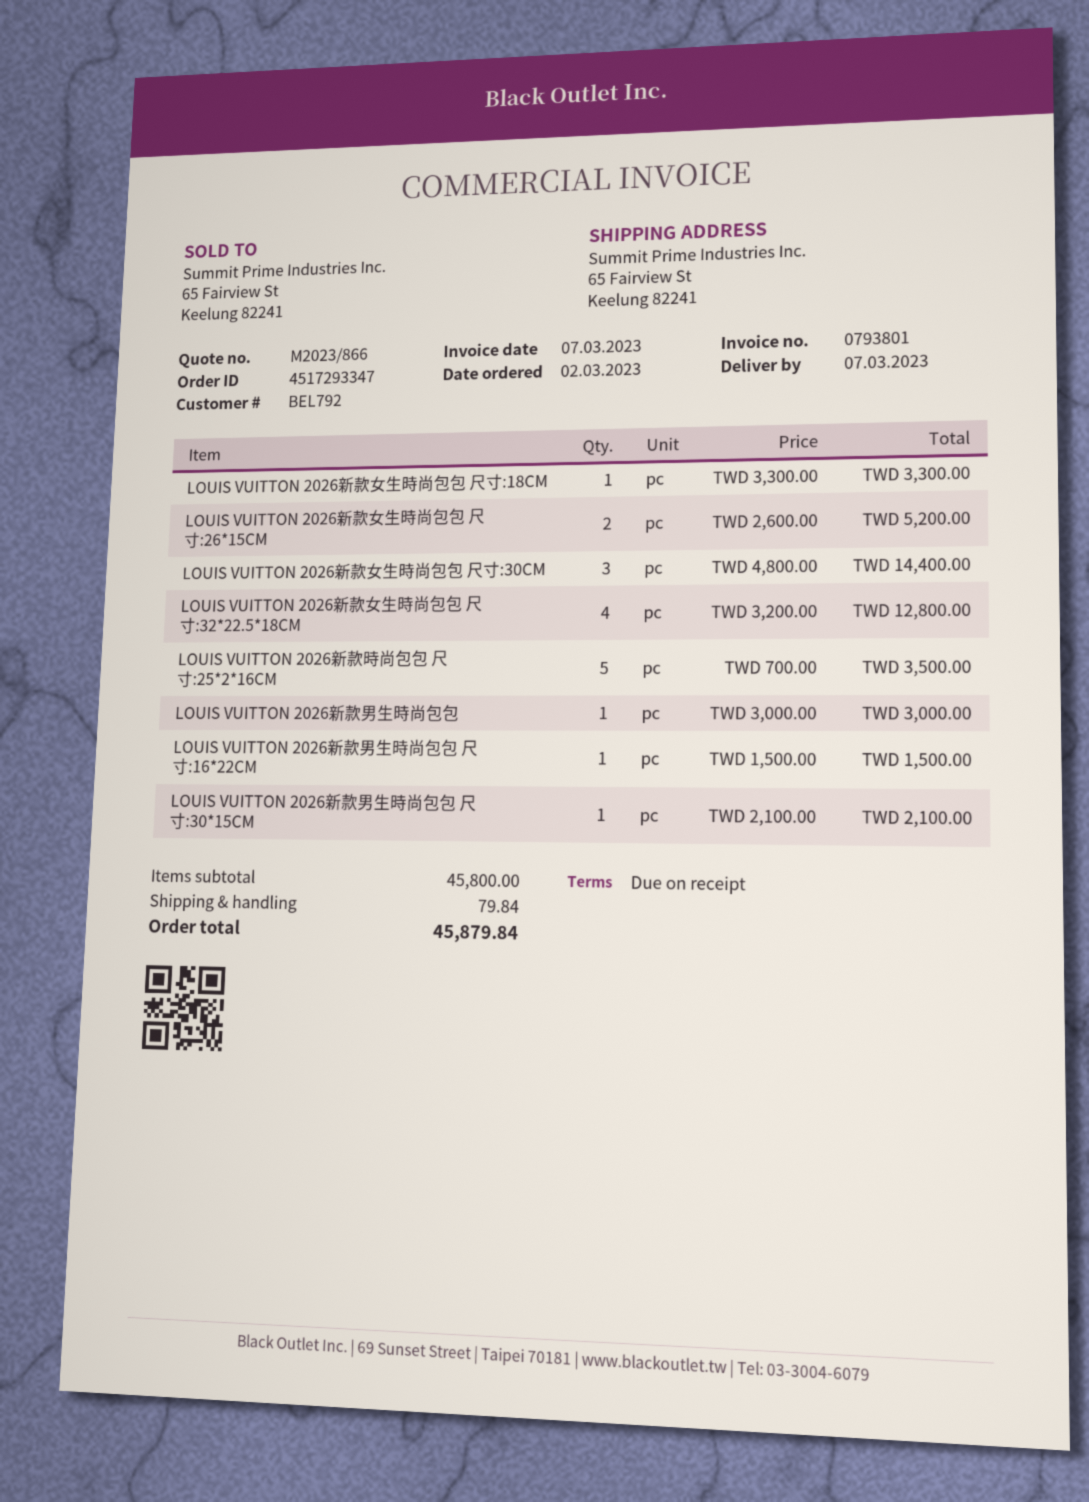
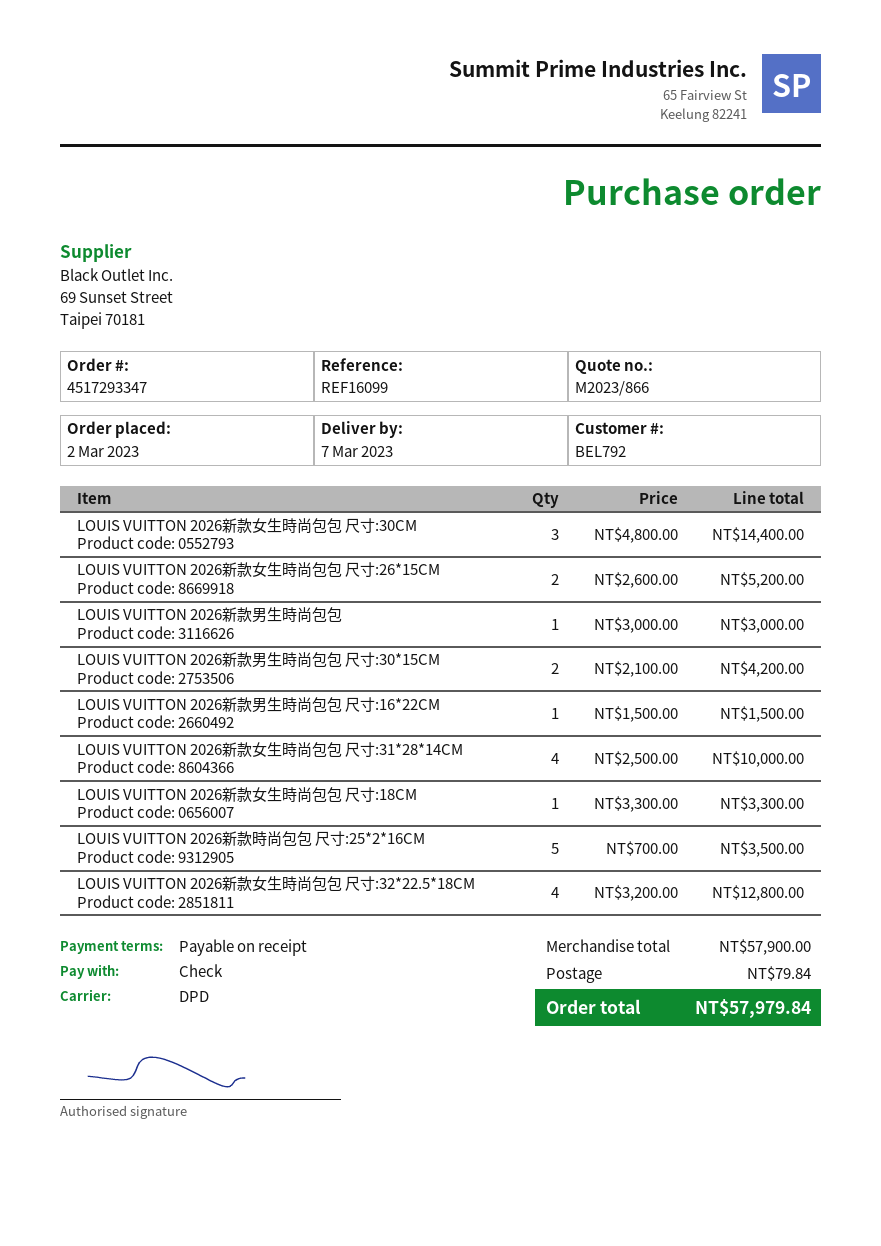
LOUIS VUITTON 2026新款男生時尚包包 尺寸:30*15CM: 1 x 2100.00 = 2100.00 -> 2 x 2100.00 = 4200.00
LOUIS VUITTON 2026新款女生時尚包包 尺寸:31*28*14CM: none -> 4 x 2500.00 = 10000.00
subtotal: 45800.00 -> 57900.00
total: 45879.84 -> 57979.84

